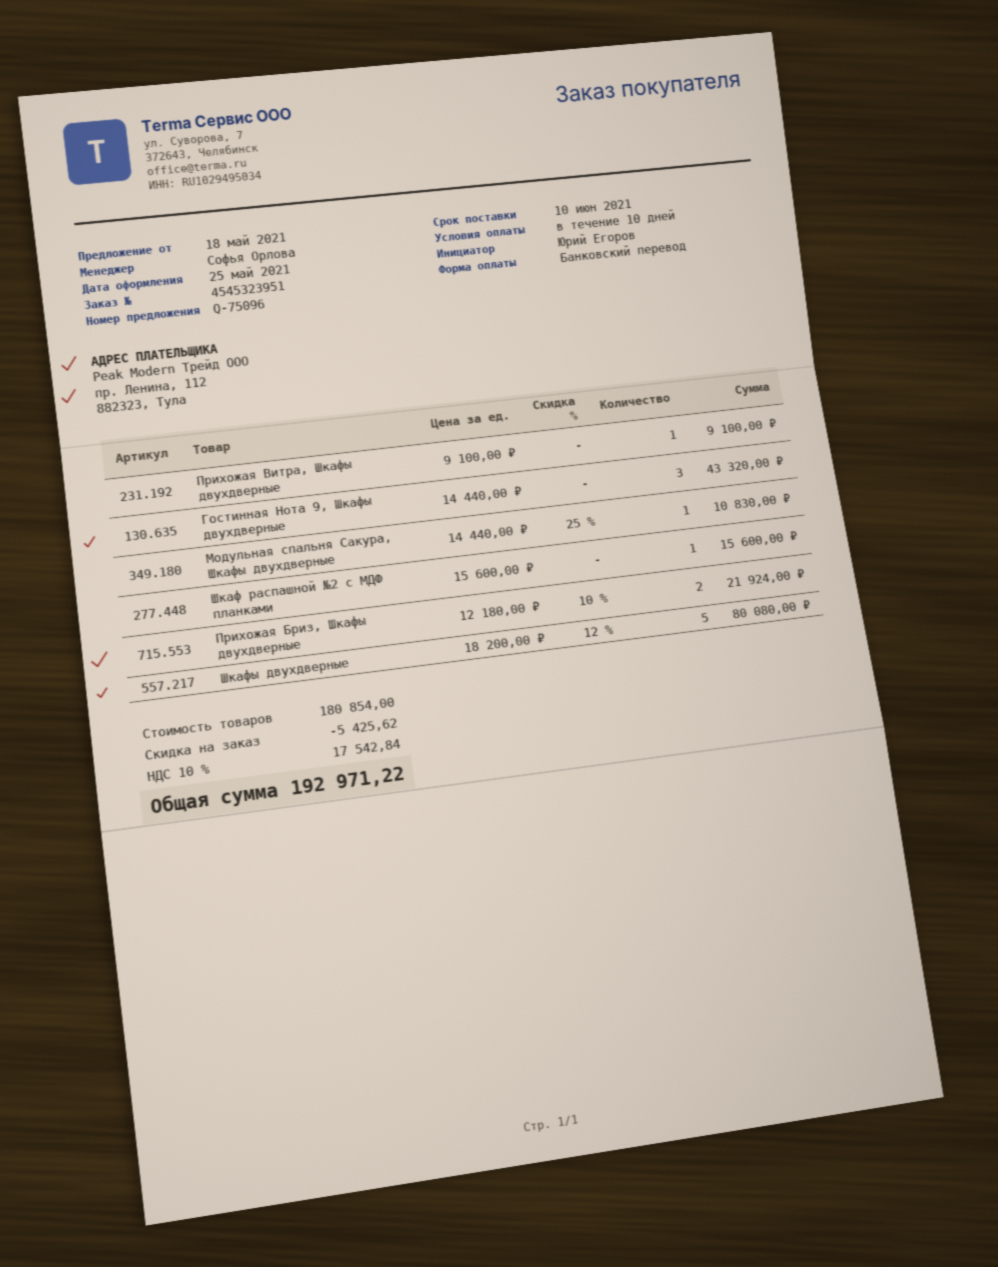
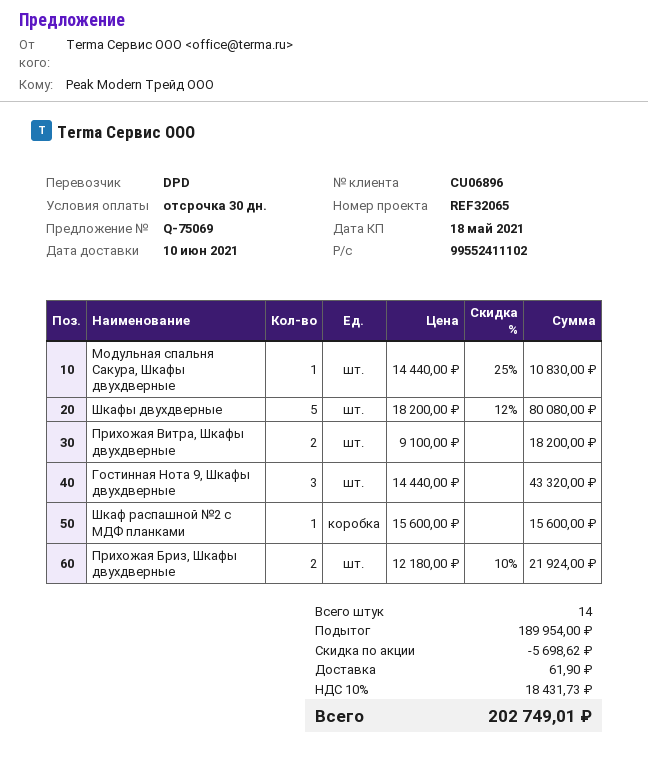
quote number: Q-75096 -> Q-75069
payment terms: 10 days -> 30 days
Прихожая Витра, Шкафы двухдверные: 1 x 9100.00 = 9100.00 -> 2 x 9100.00 = 18200.00
subtotal: 180854.00 -> 189954.00
discount: 5425.62 -> 5698.62
shipping: none -> 61.90
tax: 10% = 17542.84 -> 10% = 18431.73
total: 192971.22 -> 202749.01

